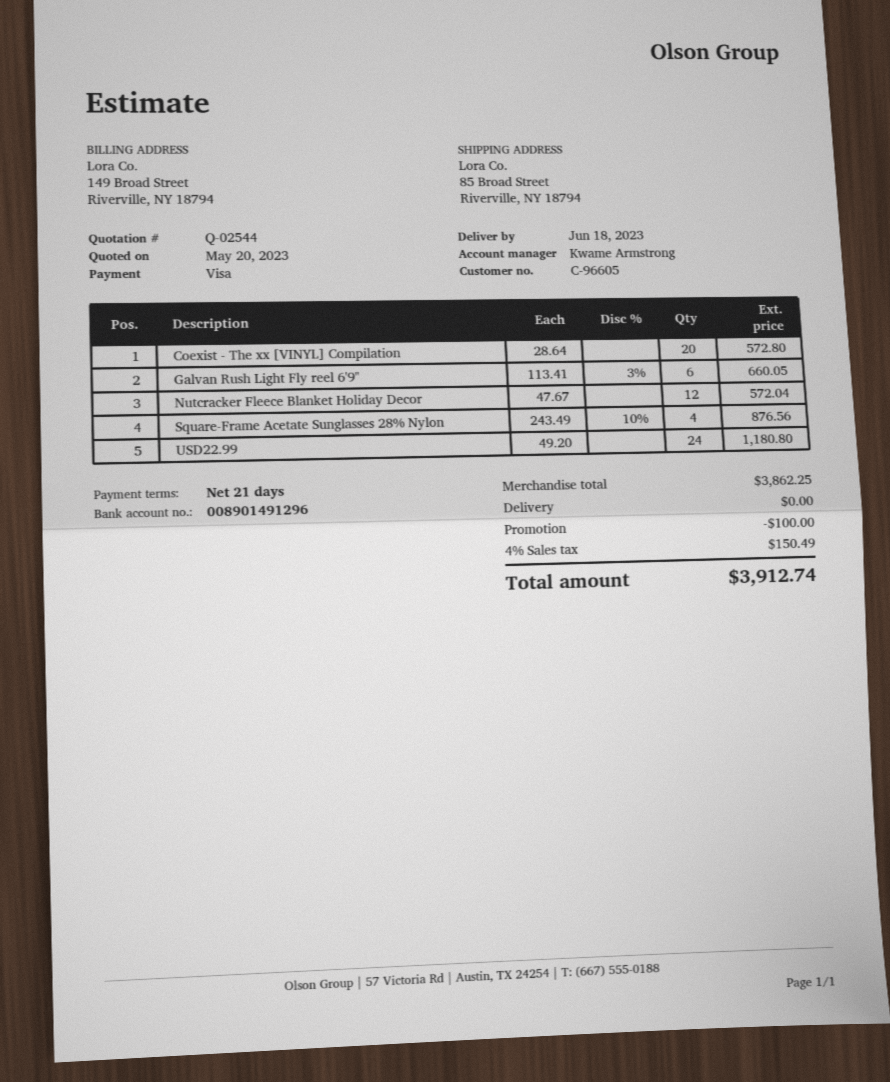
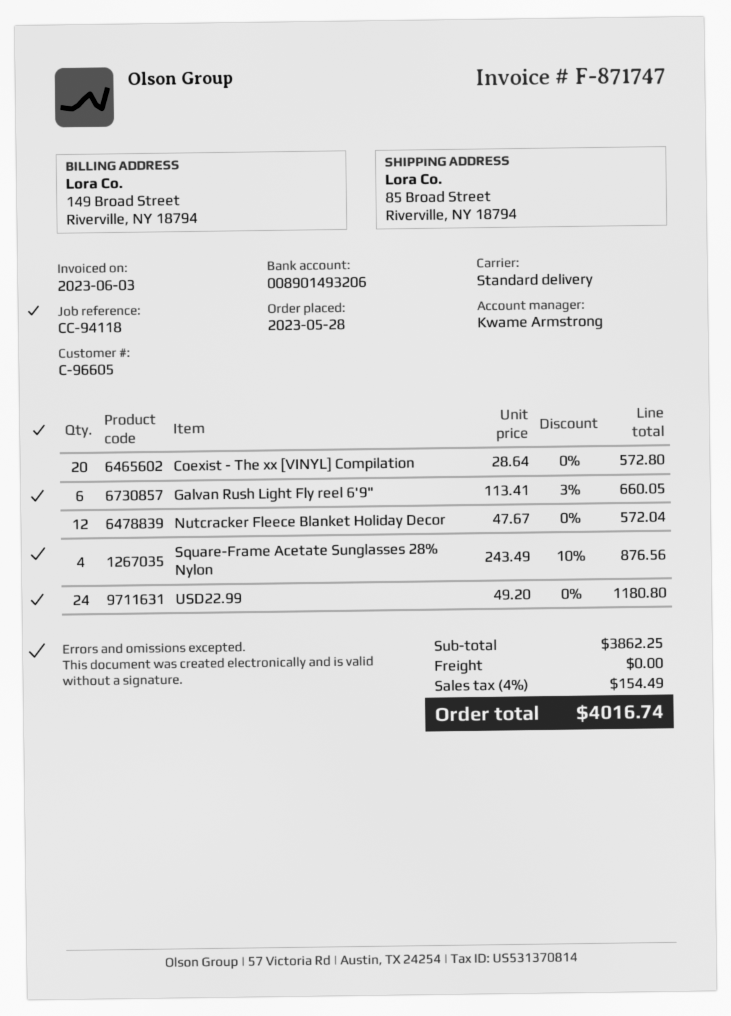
bank account: 008901491296 -> 008901493206
discount: 100.00 -> none
tax: 4% = 150.49 -> 4% = 154.49
total: 3912.74 -> 4016.74

